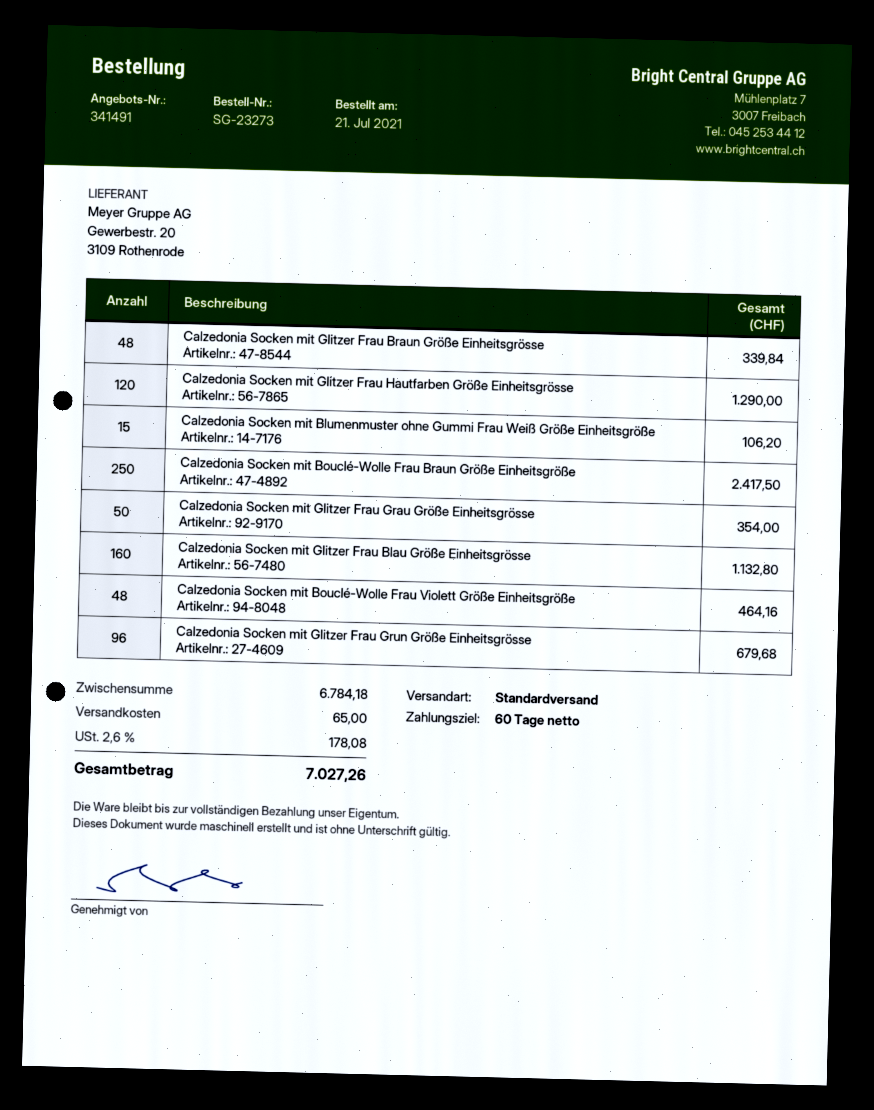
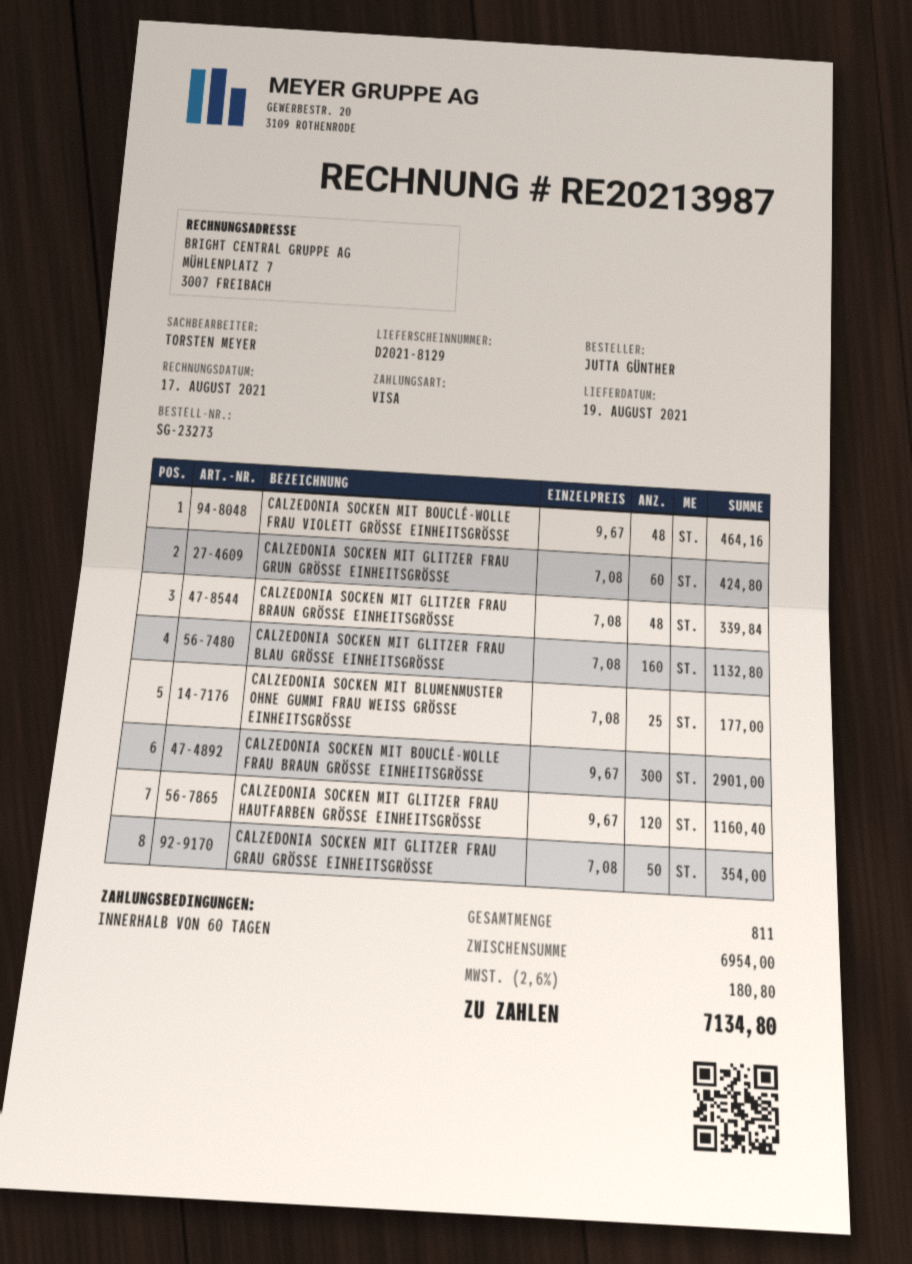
Calzedonia Socken mit Glitzer Frau Hautfarben Größe Einheitsgrösse: 120 for 1290.00 -> 120 for 1160.40
Calzedonia Socken mit Blumenmuster ohne Gummi Frau Weiß Größe Einheitsgröße: 15 for 106.20 -> 25 for 177.00
Calzedonia Socken mit Bouclé-Wolle Frau Braun Größe Einheitsgröße: 250 for 2417.50 -> 300 for 2901.00
Calzedonia Socken mit Glitzer Frau Grun Größe Einheitsgrösse: 96 for 679.68 -> 60 for 424.80
subtotal: 6784.18 -> 6954.00
shipping: 65.00 -> none
tax: 2.6% = 178.08 -> 2.6% = 180.80
total: 7027.26 -> 7134.80

